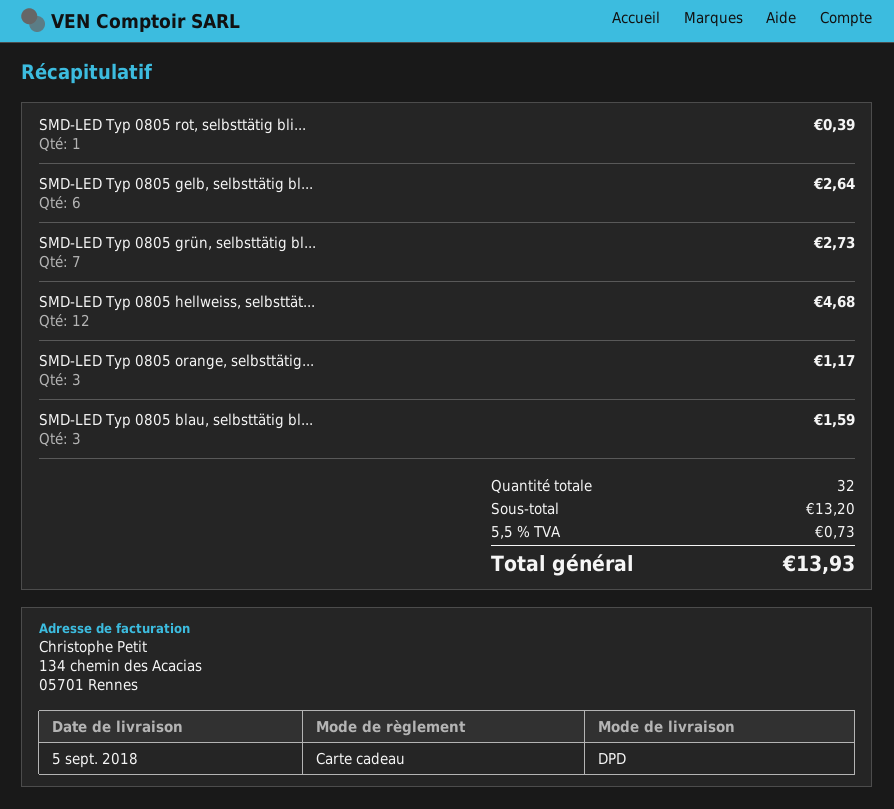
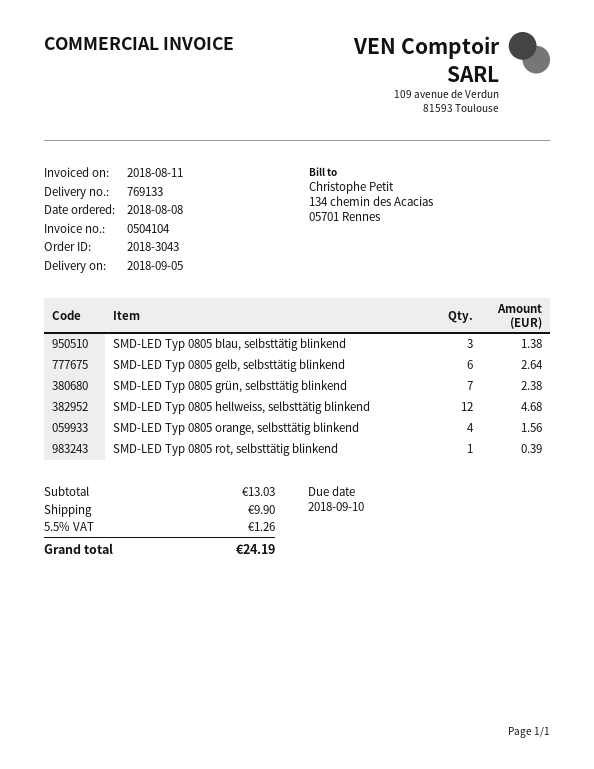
SMD-LED Typ 0805 grün, selbsttätig bl...: 7 for 2.73 -> 7 for 2.38
SMD-LED Typ 0805 orange, selbsttätig...: 3 for 1.17 -> 4 for 1.56
SMD-LED Typ 0805 blau, selbsttätig bl...: 3 for 1.59 -> 3 for 1.38
subtotal: 13.20 -> 13.03
shipping: none -> 9.90
tax: 5.5% = 0.73 -> 5.5% = 1.26
total: 13.93 -> 24.19

